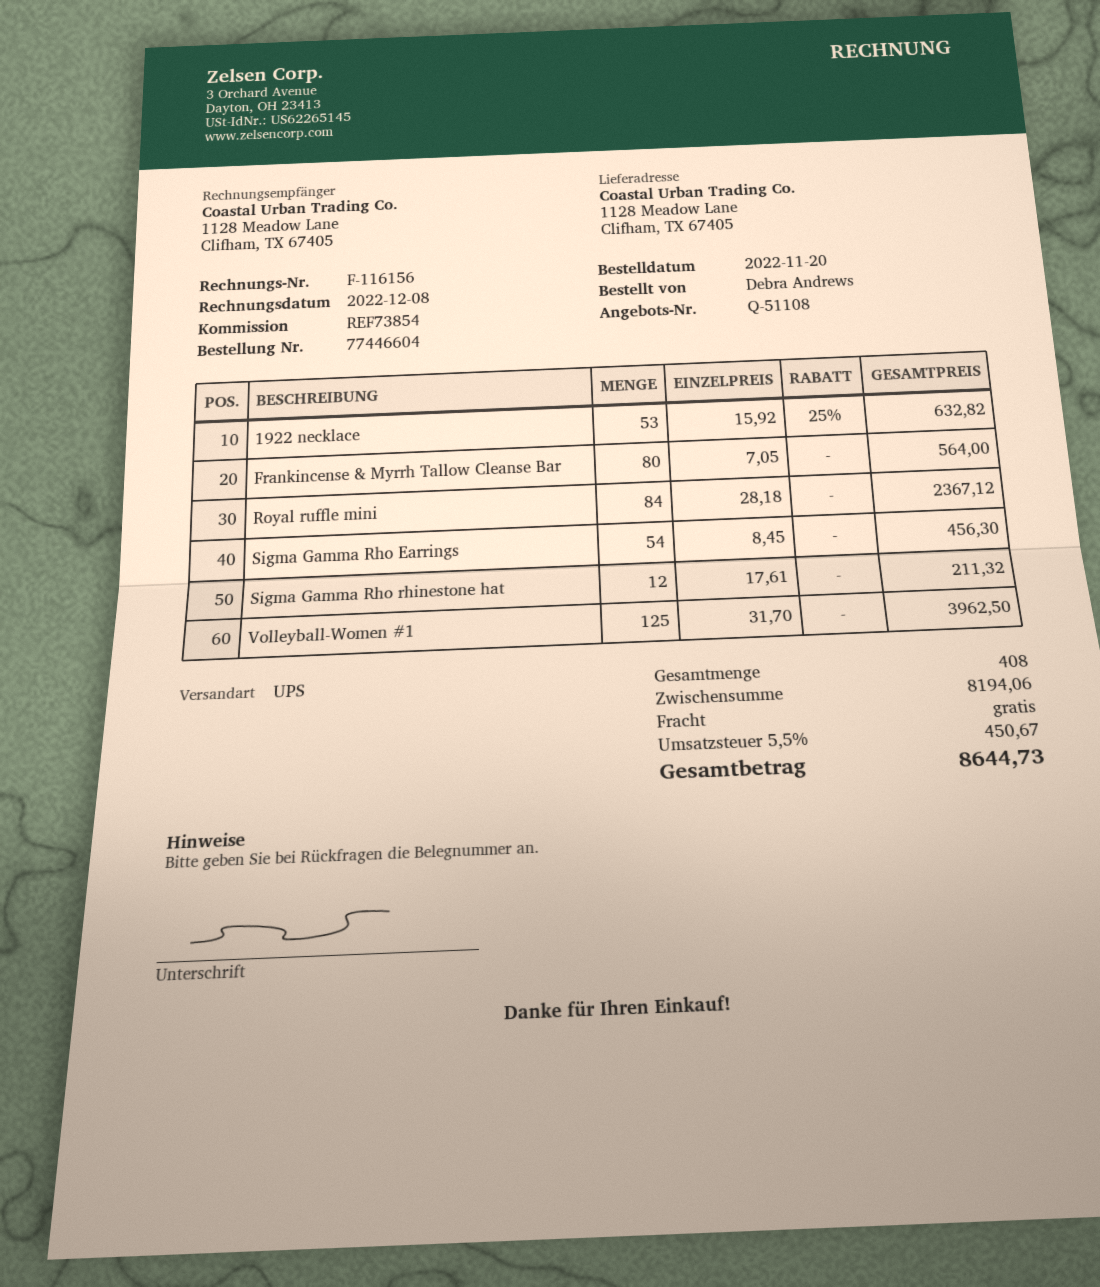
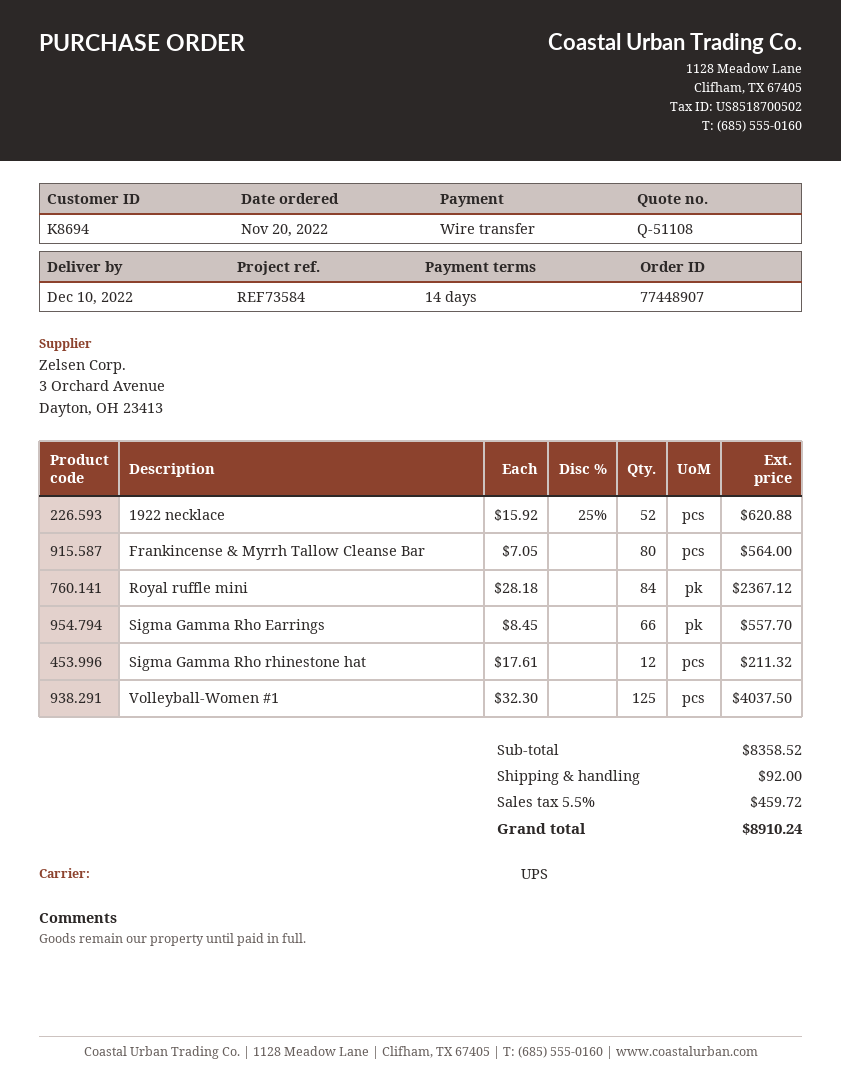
order number: 77446604 -> 77448907
reference: REF73854 -> REF73584
1922 necklace: 53 x 15.92 - 25% = 632.82 -> 52 x 15.92 - 25% = 620.88
Sigma Gamma Rho Earrings: 54 x 8.45 = 456.30 -> 66 x 8.45 = 557.70
Volleyball-Women #1: 125 x 31.70 = 3962.50 -> 125 x 32.30 = 4037.50
subtotal: 8194.06 -> 8358.52
shipping: 0.00 -> 92.00
tax: 5.5% = 450.67 -> 5.5% = 459.72
total: 8644.73 -> 8910.24

